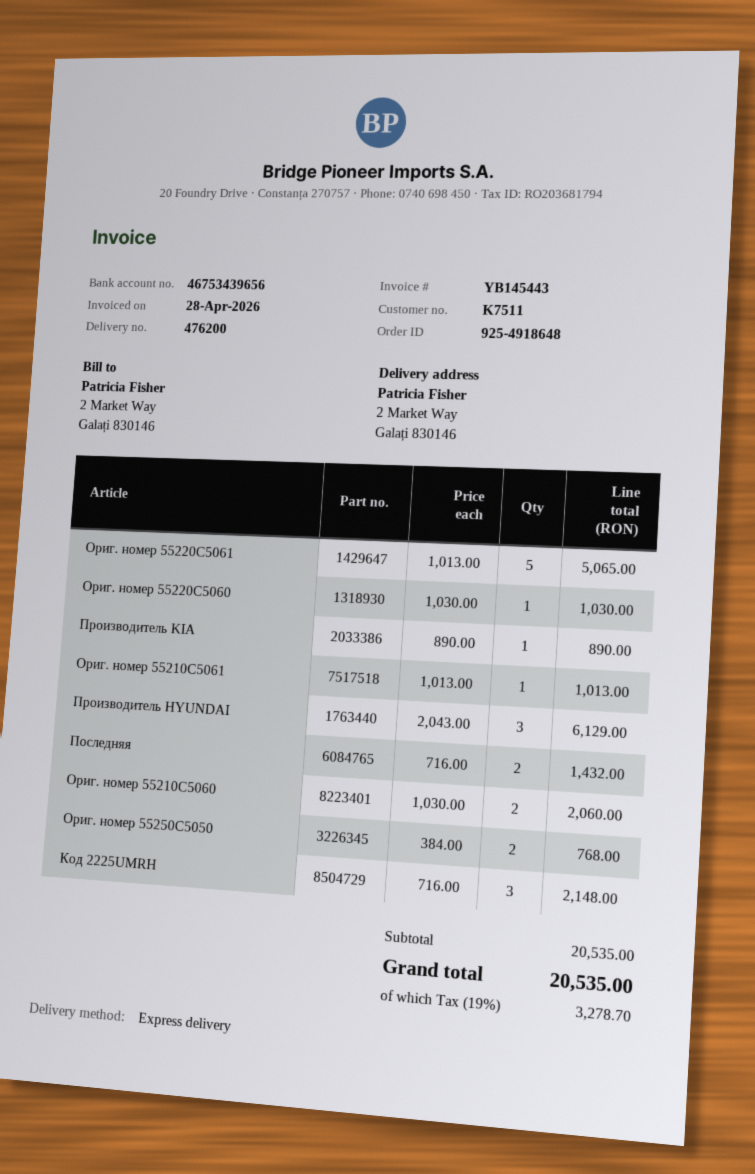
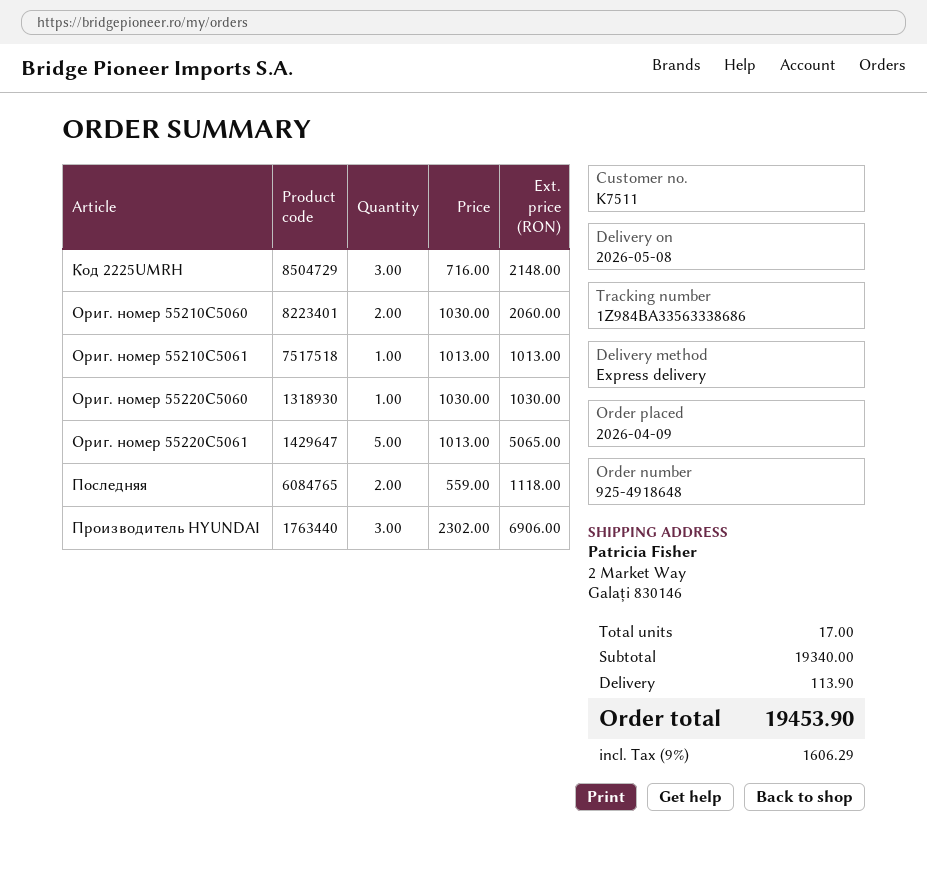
Производитель KIA: 1 x 890.00 = 890.00 -> none
Производитель HYUNDAI: 3 x 2043.00 = 6129.00 -> 3 x 2302.00 = 6906.00
Последняя: 2 x 716.00 = 1432.00 -> 2 x 559.00 = 1118.00
Ориг. номер 55250C5050: 2 x 384.00 = 768.00 -> none
subtotal: 20535.00 -> 19340.00
shipping: none -> 113.90
tax: 19% = 3278.70 -> 9% = 1606.29
total: 20535.00 -> 19453.90

